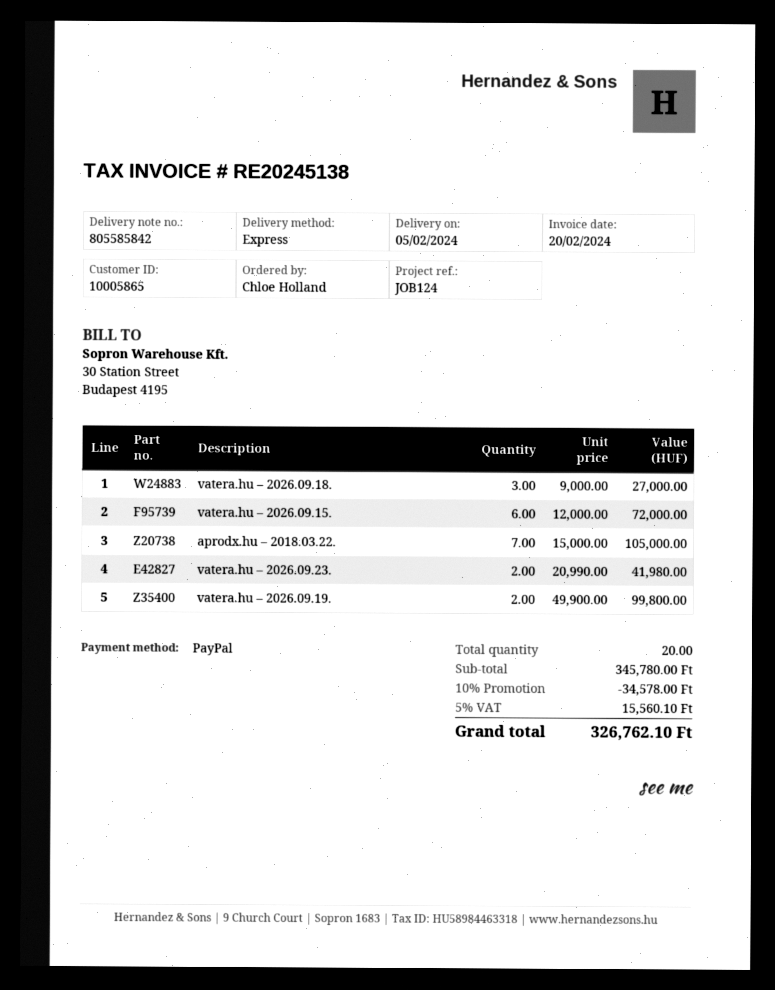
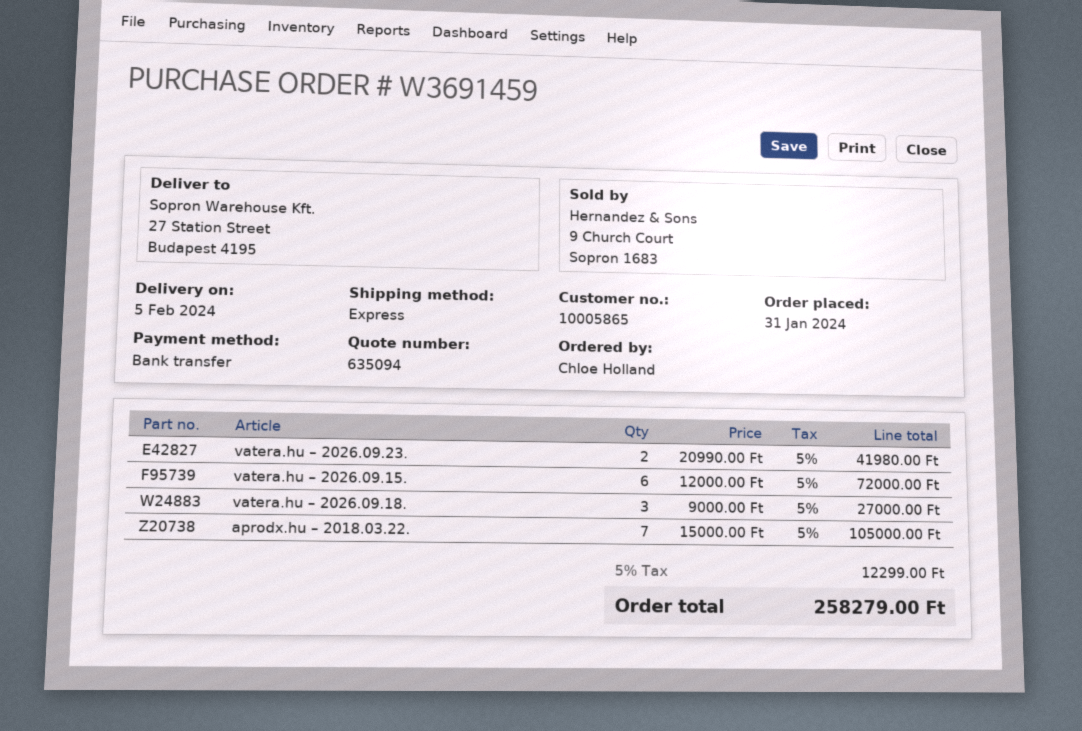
payment method: PayPal -> bank transfer
vatera.hu – 2026.09.19.: 2 x 49900.00 = 99800.00 -> none
discount: 10% = 34578.00 -> none
tax: 5% = 15560.10 -> 5% = 12299.00
total: 326762.10 -> 258279.00

